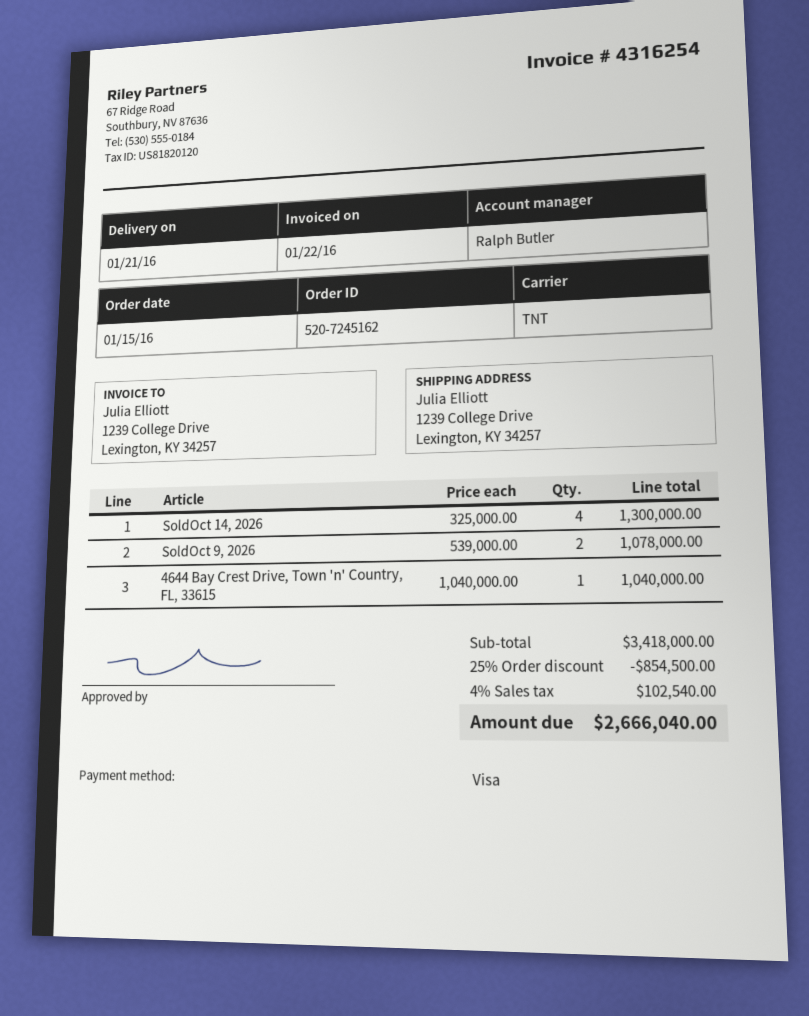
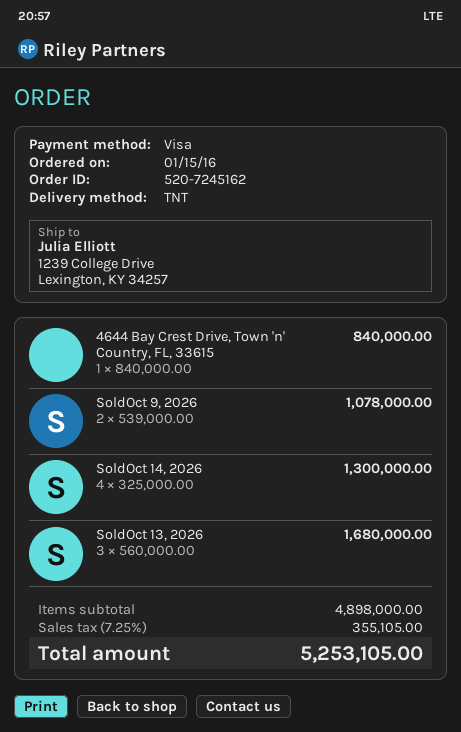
4644 Bay Crest Drive, Town 'n' Country, FL, 33615: 1 x 1040000.00 = 1040000.00 -> 1 x 840000.00 = 840000.00
SoldOct 13, 2026: none -> 3 x 560000.00 = 1680000.00
subtotal: 3418000.00 -> 4898000.00
discount: 25% = 854500.00 -> none
tax: 4% = 102540.00 -> 7.25% = 355105.00
total: 2666040.00 -> 5253105.00

